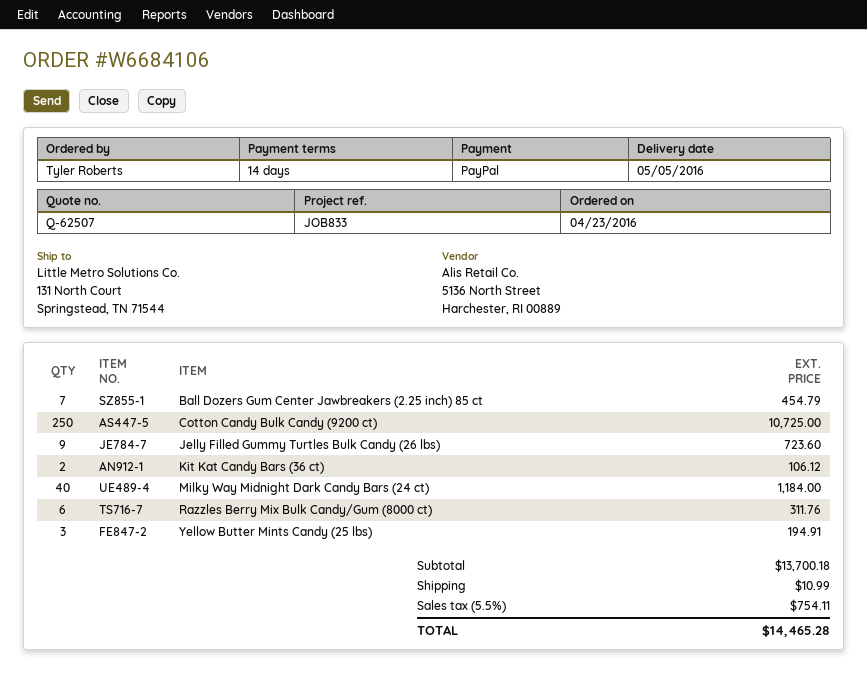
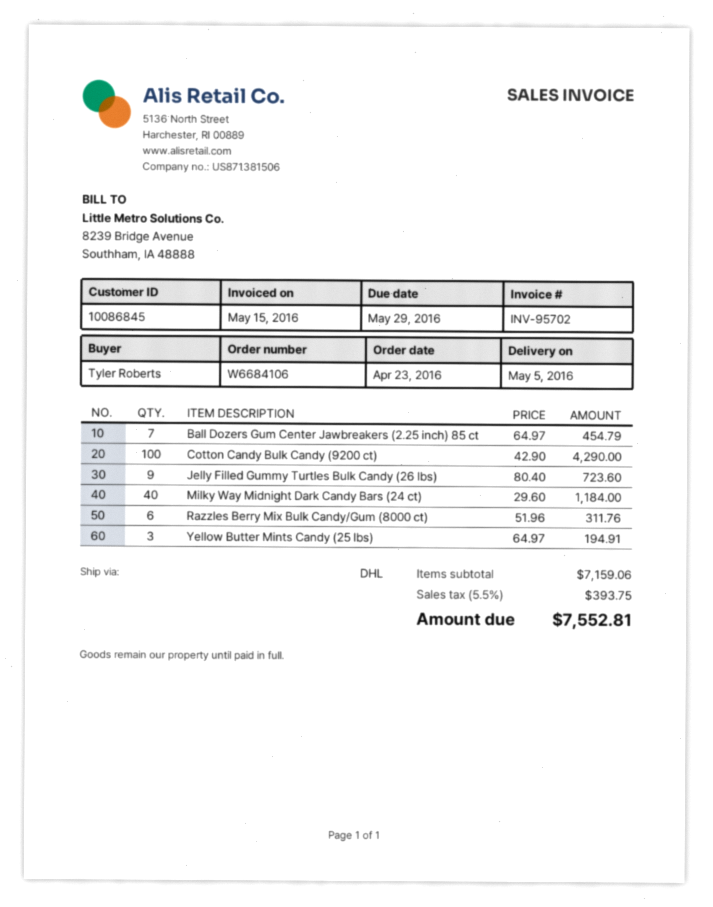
Cotton Candy Bulk Candy (9200 ct): 250 for 10725.00 -> 100 for 4290.00
Kit Kat Candy Bars (36 ct): 2 for 106.12 -> none
subtotal: 13700.18 -> 7159.06
shipping: 10.99 -> none
tax: 5.5% = 754.11 -> 5.5% = 393.75
total: 14465.28 -> 7552.81

